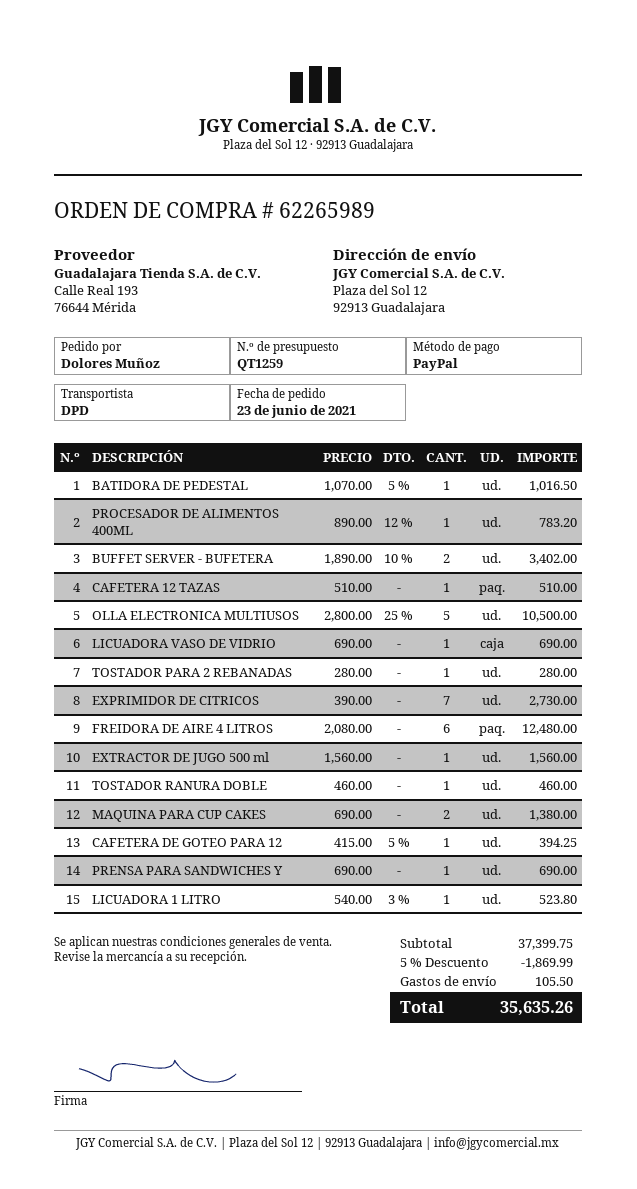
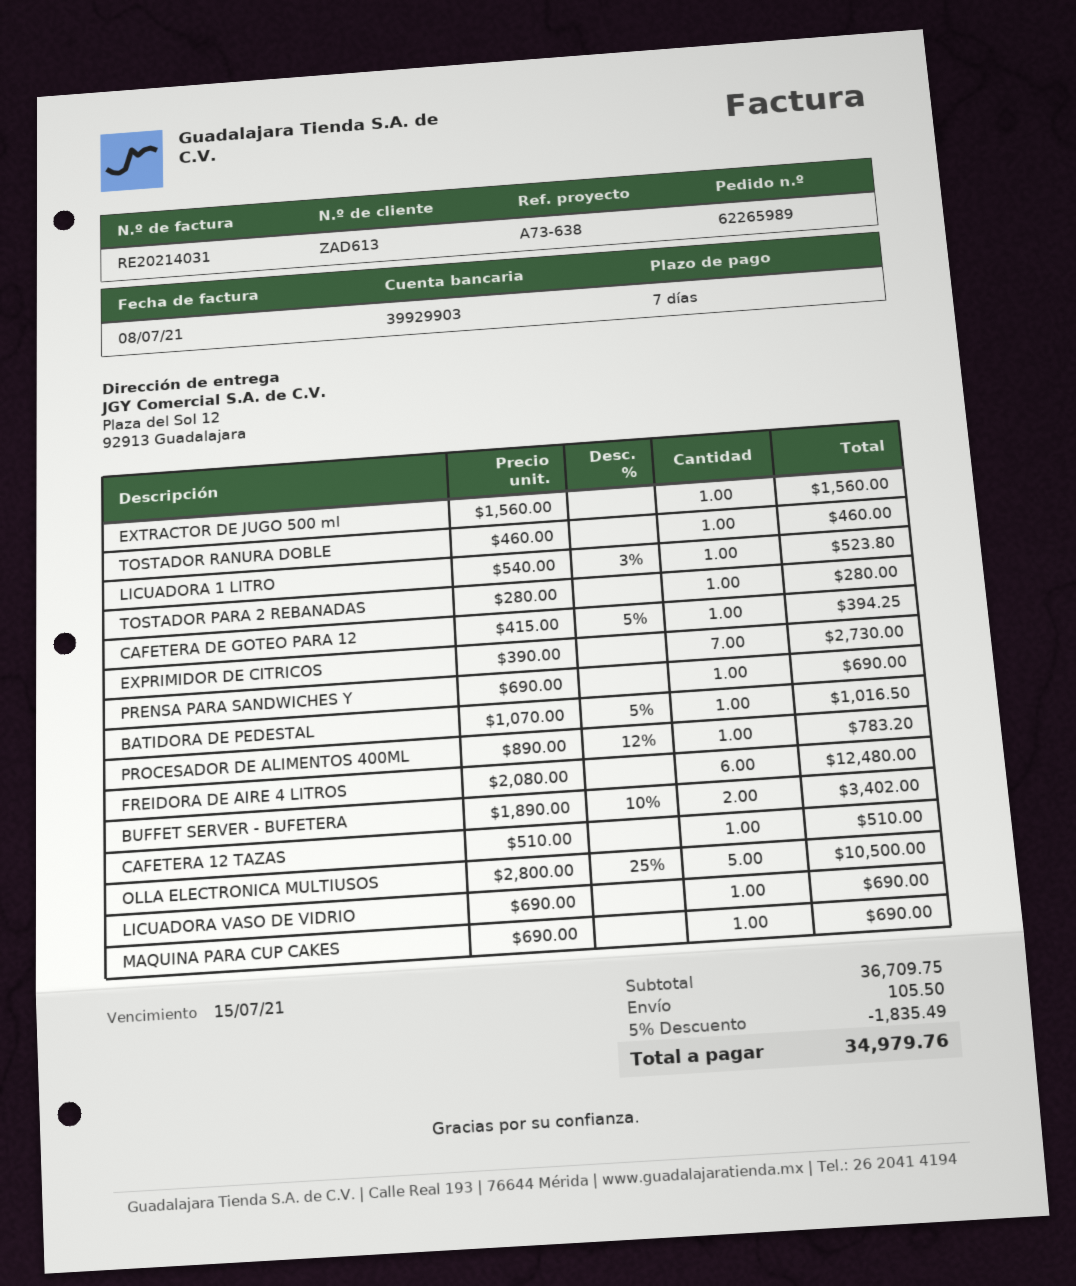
MAQUINA PARA CUP CAKES: 2 x 690.00 = 1380.00 -> 1 x 690.00 = 690.00
subtotal: 37399.75 -> 36709.75
discount: 5% = 1869.99 -> 5% = 1835.49
total: 35635.26 -> 34979.76

